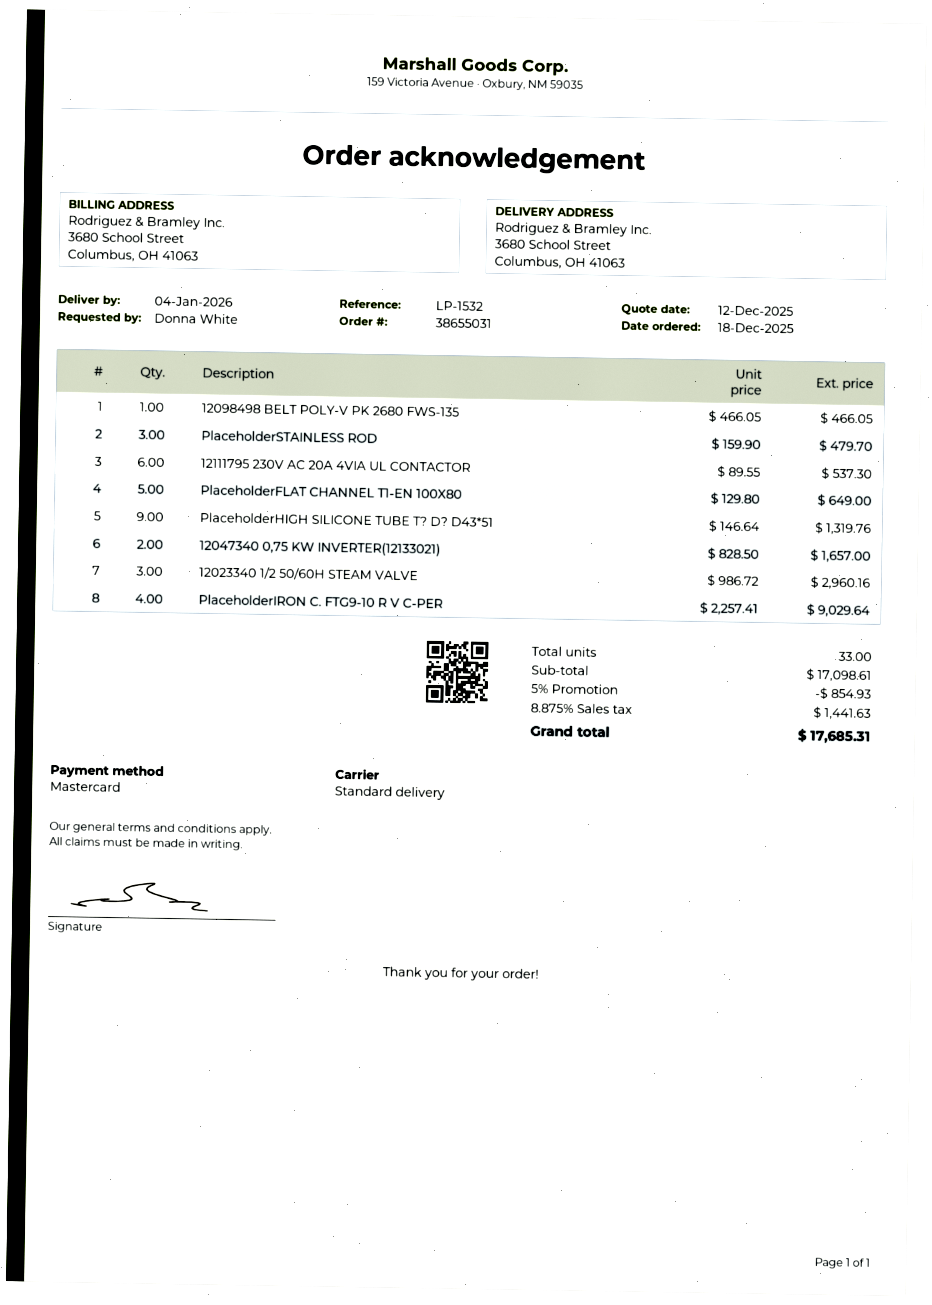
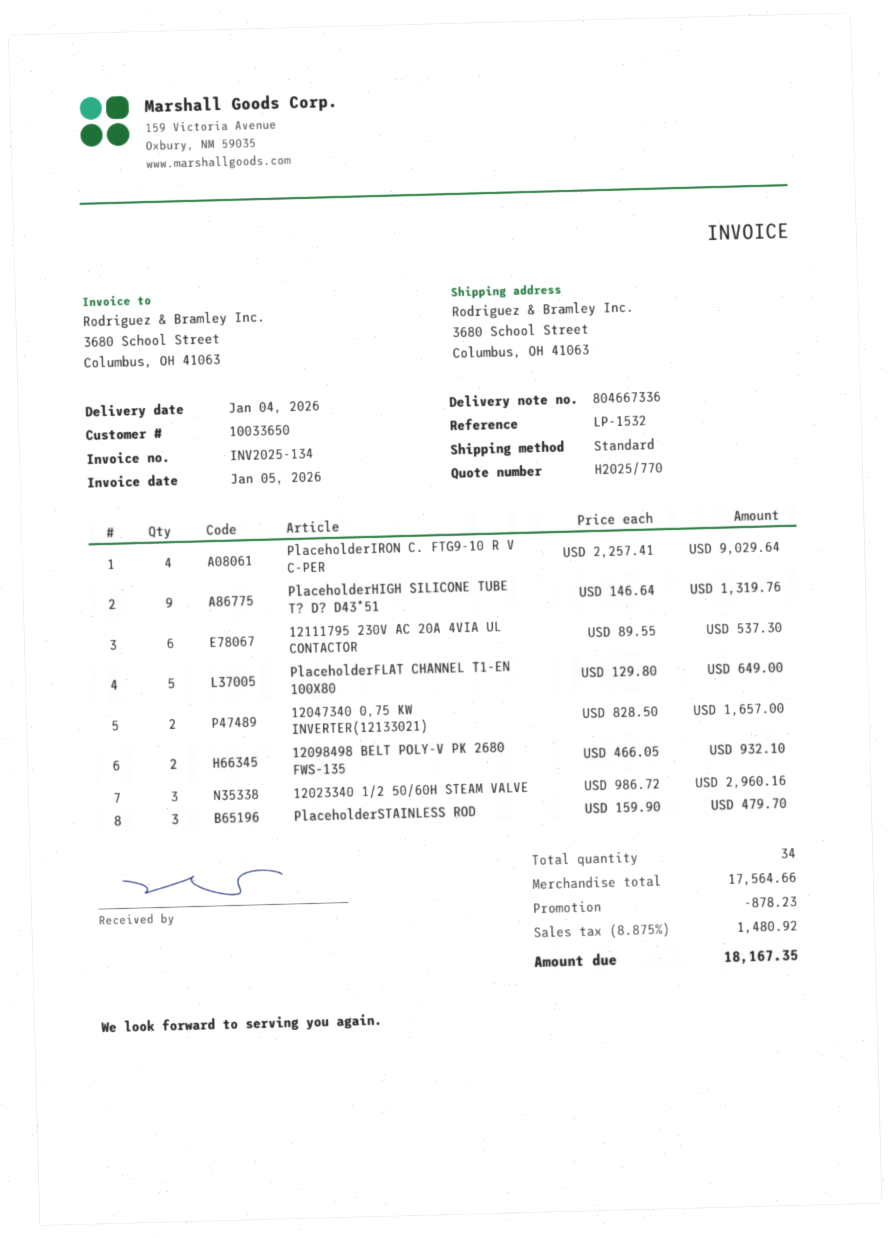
12098498 BELT POLY-V PK 2680 FWS-135: 1 x 466.05 = 466.05 -> 2 x 466.05 = 932.10
total quantity: 33 -> 34
subtotal: 17098.61 -> 17564.66
discount: 854.93 -> 878.23
tax: 8.875% = 1441.63 -> 8.875% = 1480.92
total: 17685.31 -> 18167.35

